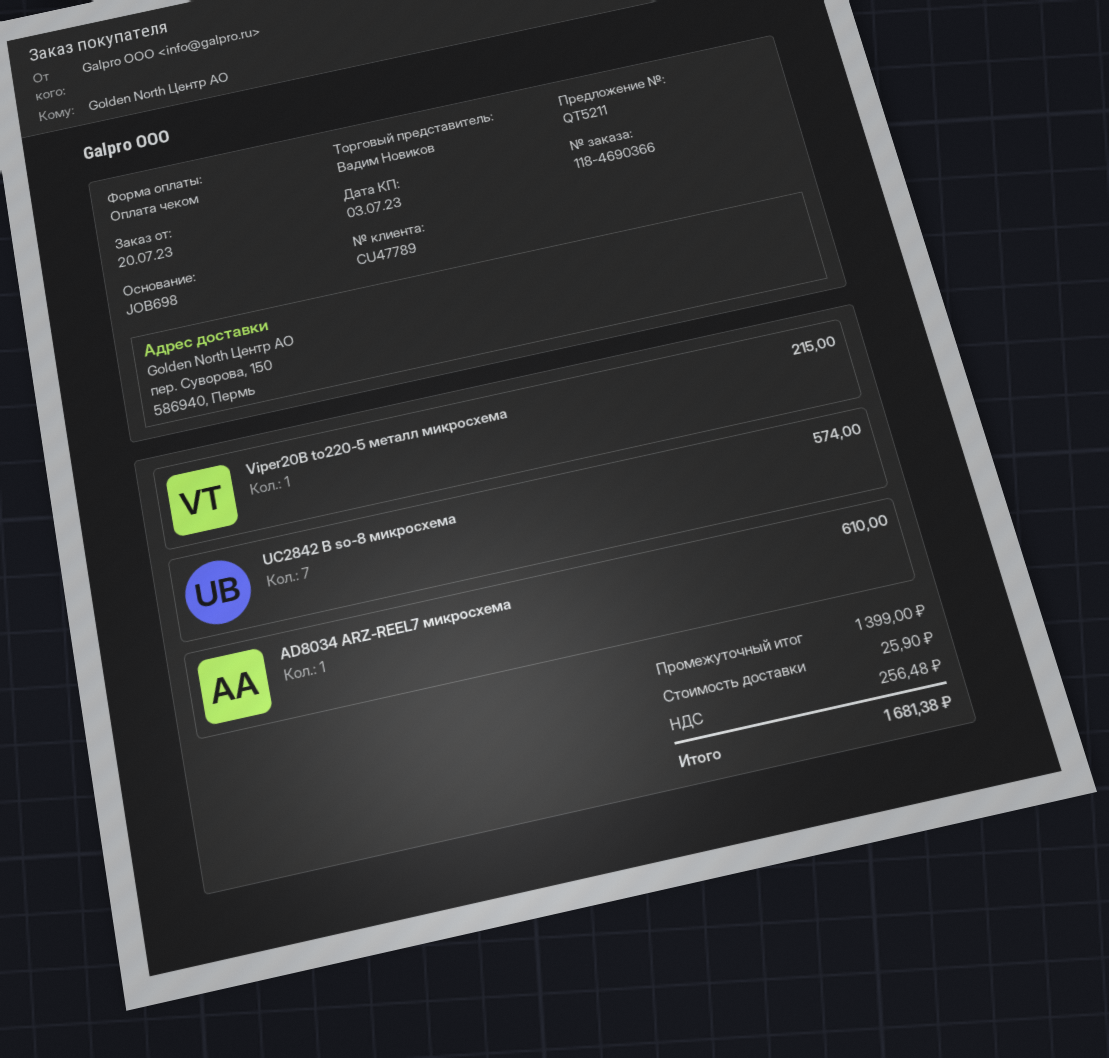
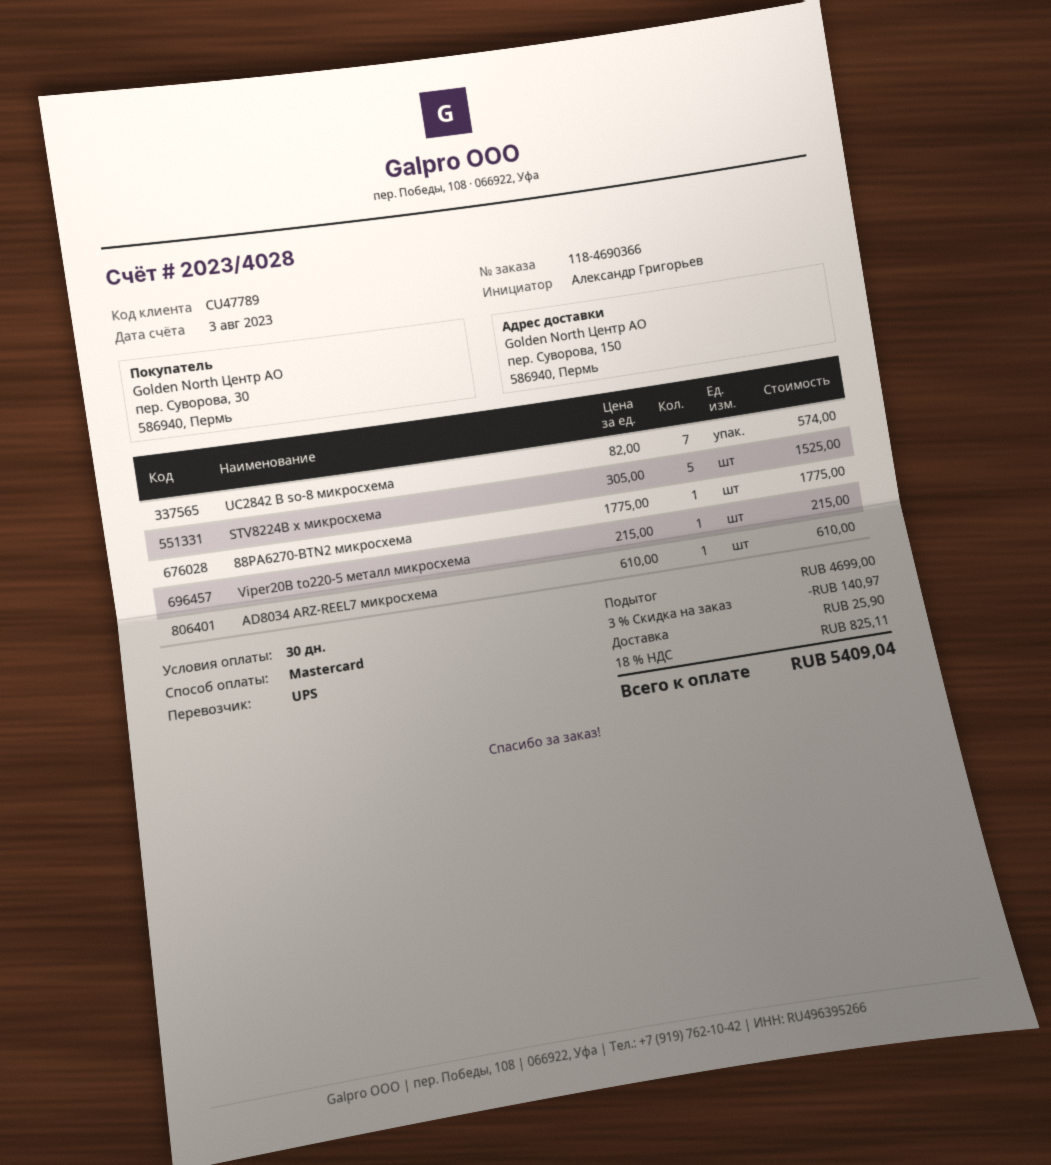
payment method: cheque -> Mastercard
STV8224B х микросхема: none -> 5 for 1525.00
88PA6270-BTN2 микросхема: none -> 1 for 1775.00
subtotal: 1399.00 -> 4699.00
discount: none -> 3% = 140.97
tax: 256.48 -> 825.11
total: 1681.38 -> 5409.04

